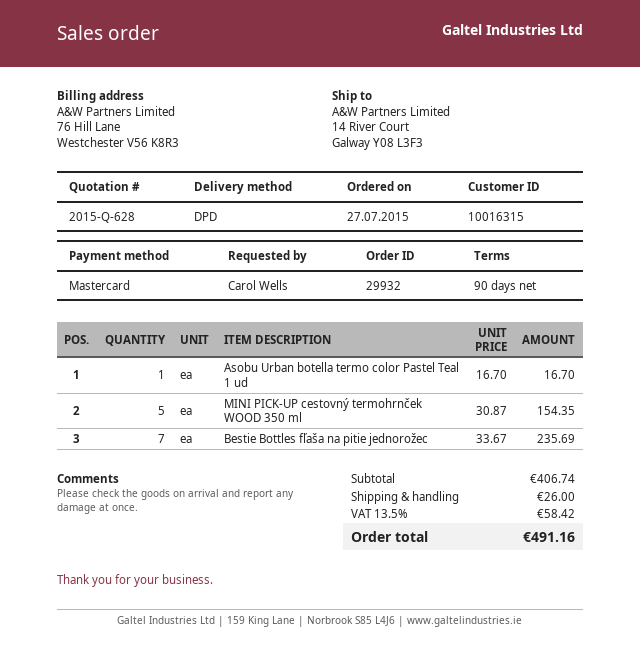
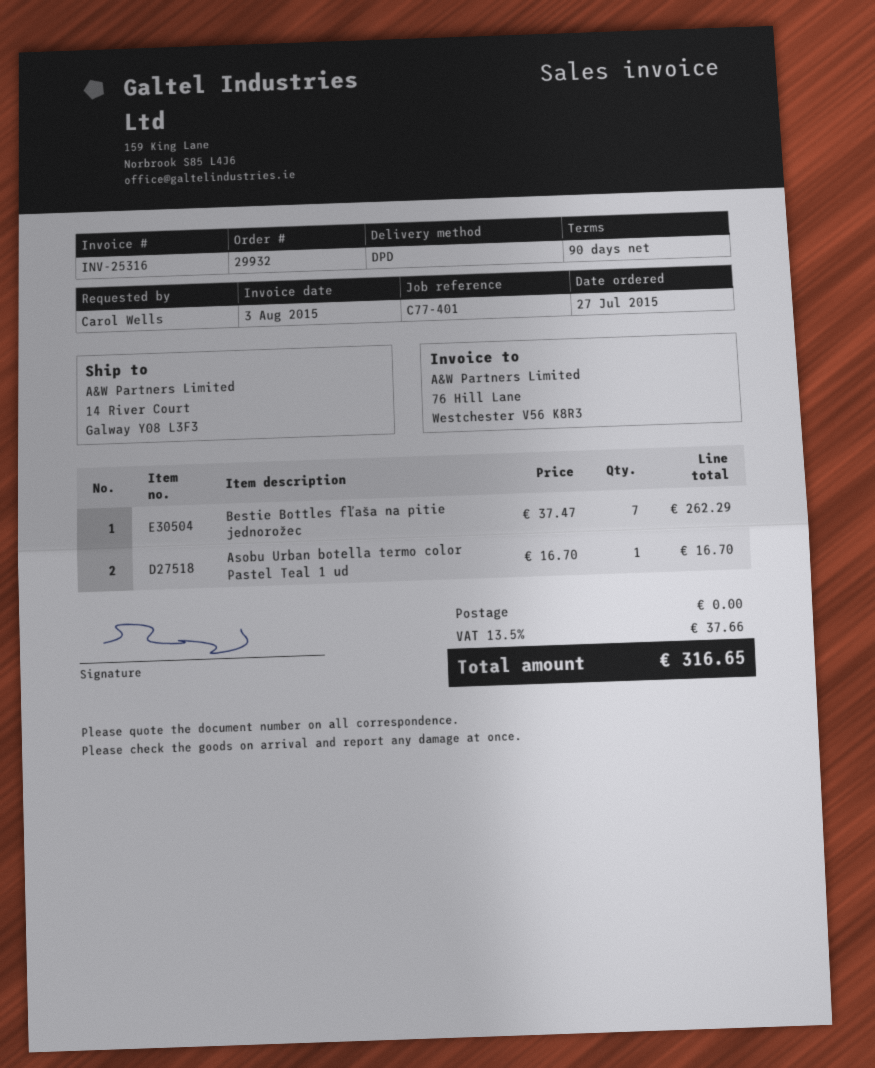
MINI PICK-UP cestovný termohrnček WOOD 350 ml: 5 x 30.87 = 154.35 -> none
Bestie Bottles fľaša na pitie jednorožec: 7 x 33.67 = 235.69 -> 7 x 37.47 = 262.29
shipping: 26.00 -> 0.00
tax: 13.5% = 58.42 -> 13.5% = 37.66
total: 491.16 -> 316.65

